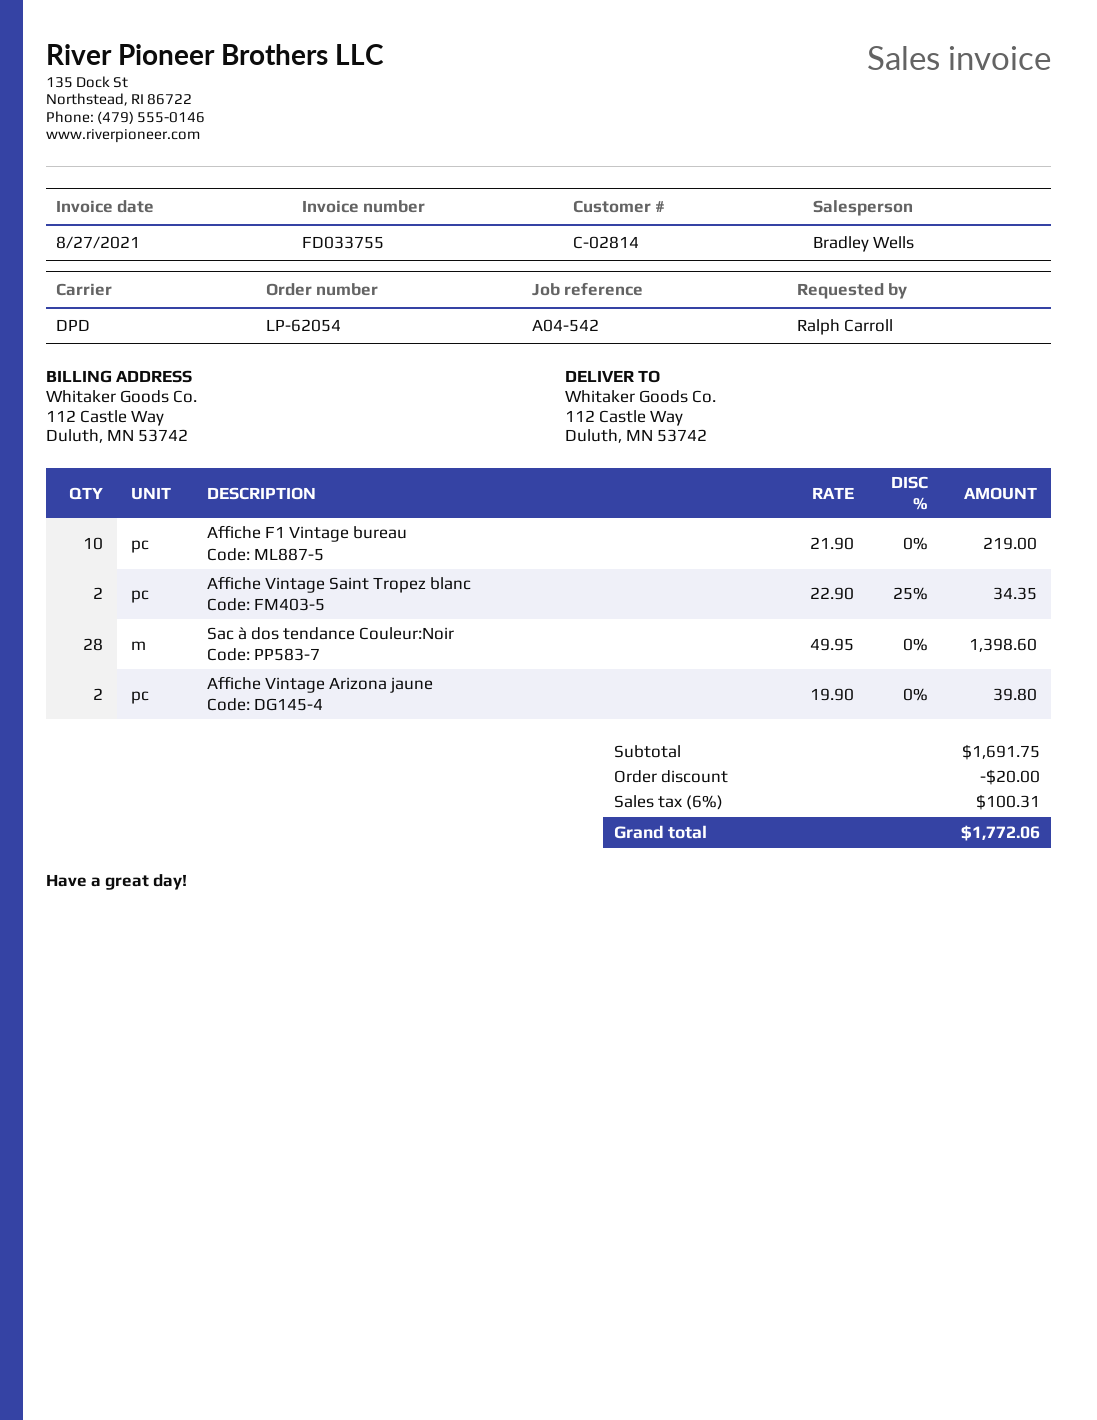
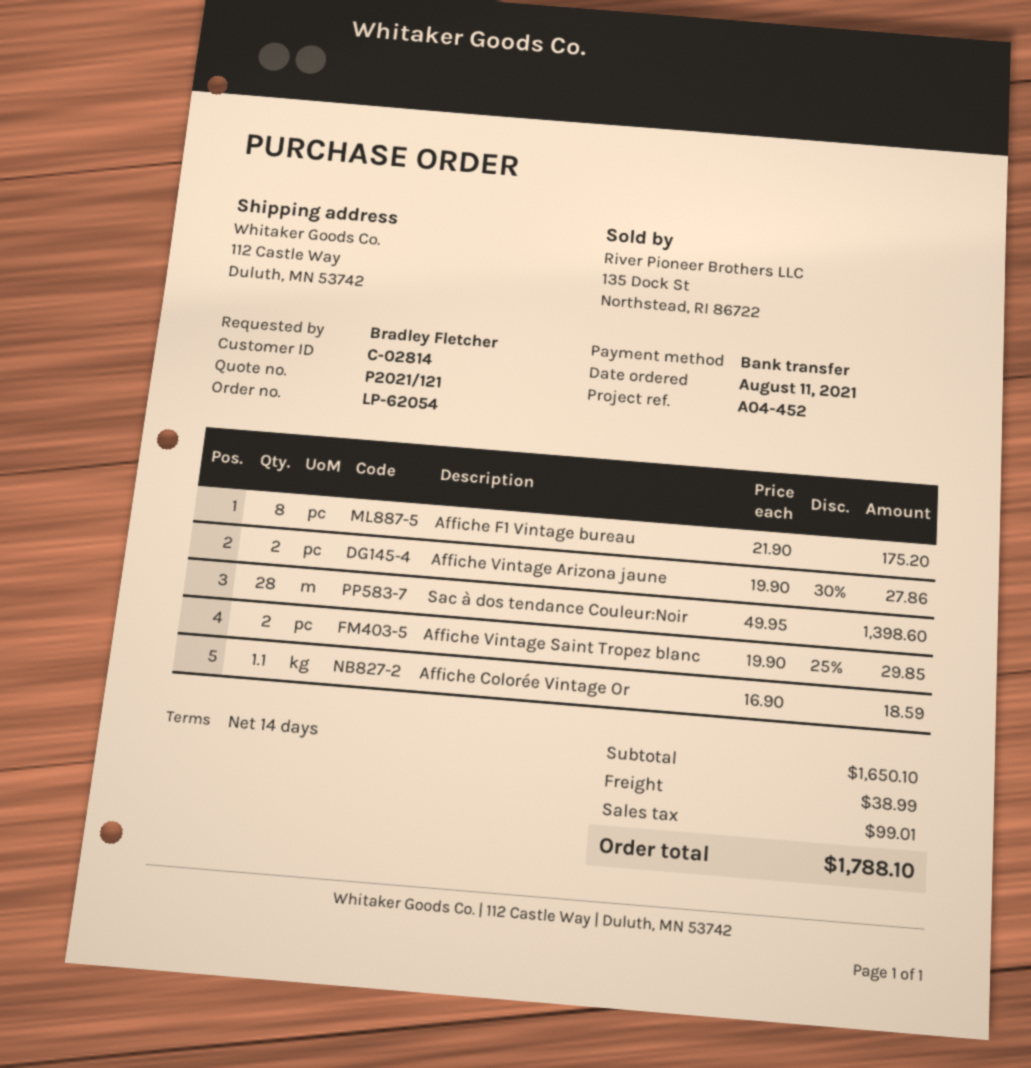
reference: A04-542 -> A04-452
ordered by: Ralph Carroll -> Bradley Fletcher
Affiche F1 Vintage bureau: 10 x 21.90 = 219.00 -> 8 x 21.90 = 175.20
Affiche Vintage Saint Tropez blanc: 2 x 22.90 - 25% = 34.35 -> 2 x 19.90 - 25% = 29.85
Affiche Vintage Arizona jaune: 2 x 19.90 = 39.80 -> 2 x 19.90 - 30% = 27.86
Affiche Colorée Vintage Or: none -> 1.1 x 16.90 = 18.59
subtotal: 1691.75 -> 1650.10
discount: 20.00 -> none
shipping: none -> 38.99
tax: 100.31 -> 99.01
total: 1772.06 -> 1788.10

